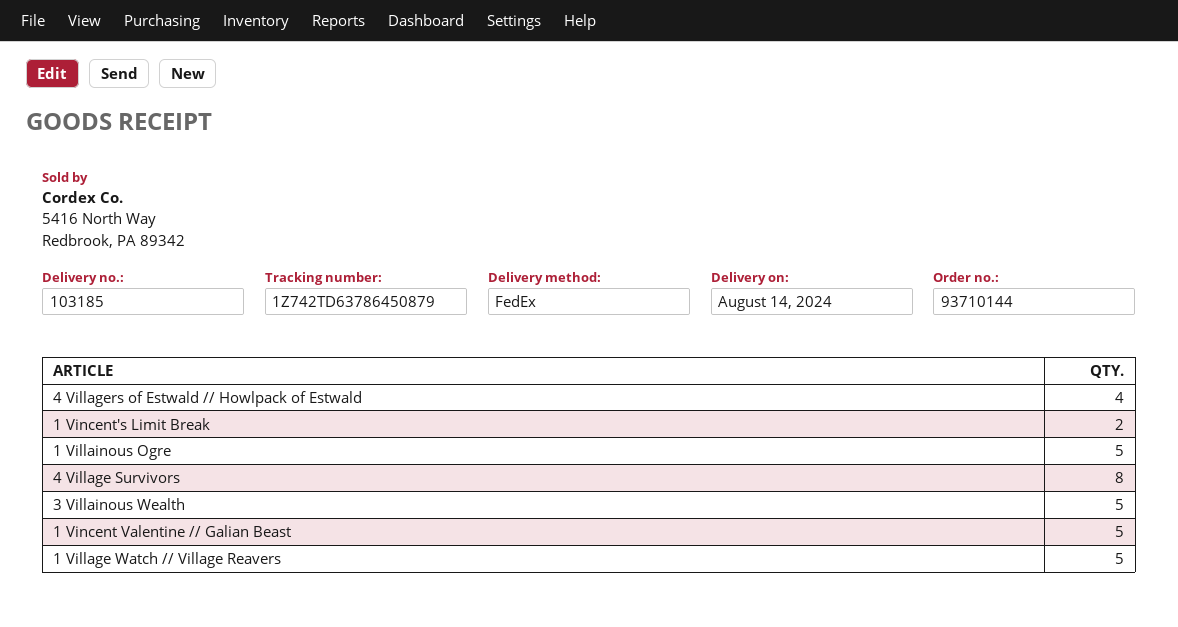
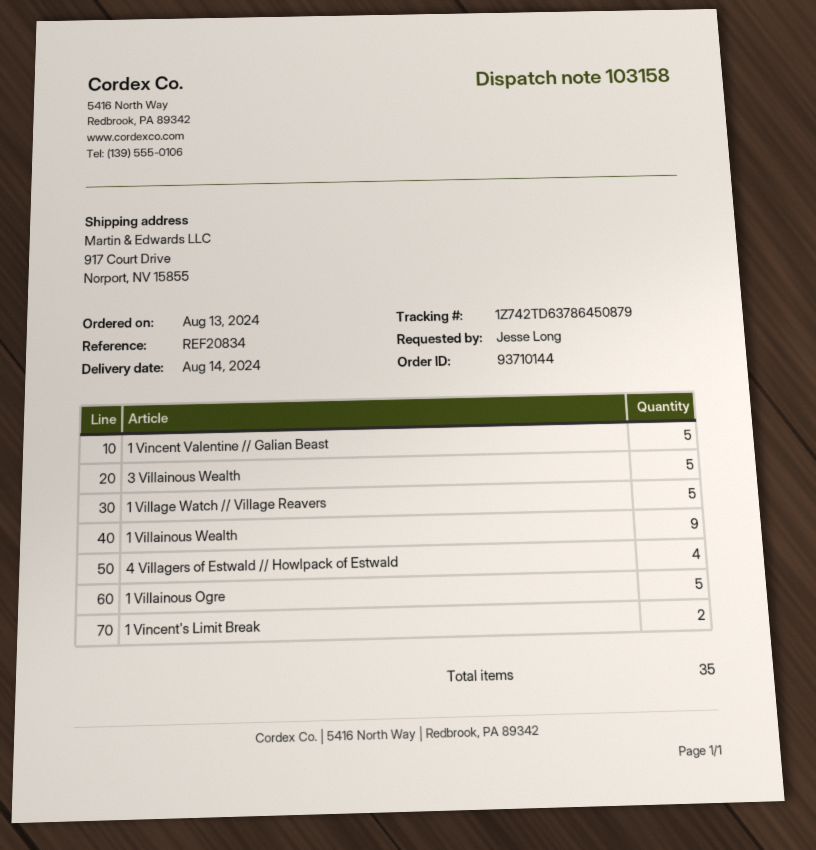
delivery note number: 103185 -> 103158
4 Village Survivors: 8 -> none
1 Villainous Wealth: none -> 9

